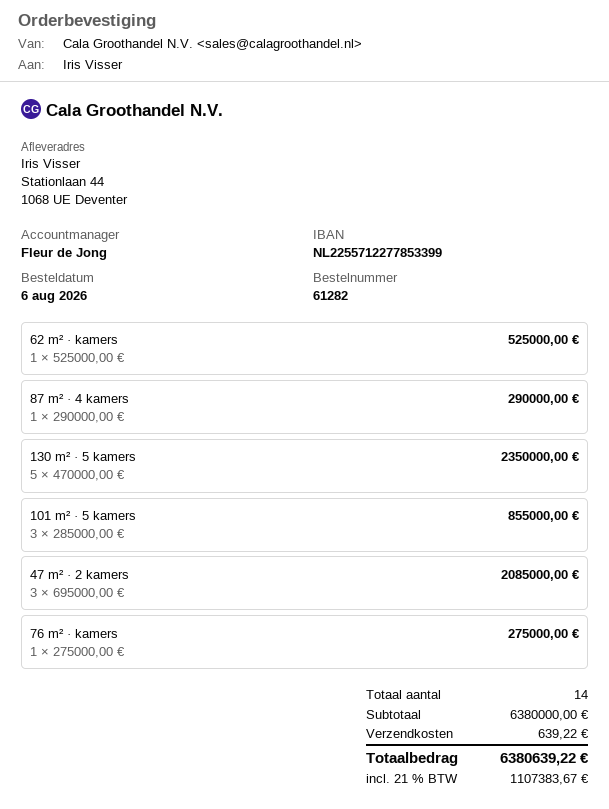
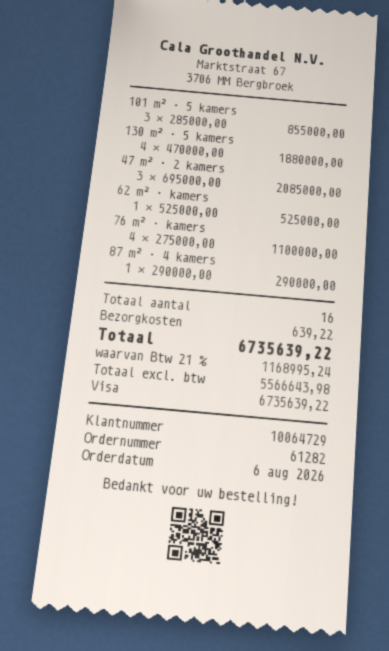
130 m² · 5 kamers: 5 x 470000.00 = 2350000.00 -> 4 x 470000.00 = 1880000.00
76 m² · kamers: 1 x 275000.00 = 275000.00 -> 4 x 275000.00 = 1100000.00
total quantity: 14 -> 16
tax: 21% = 1107383.67 -> 21% = 1168995.24
total: 6380639.22 -> 6735639.22

